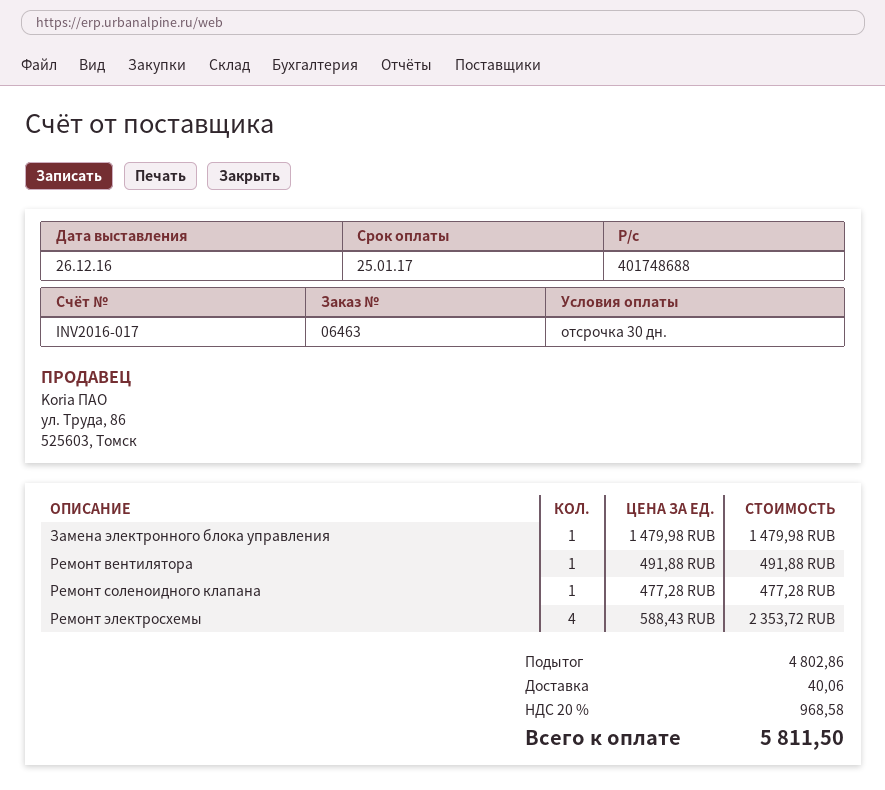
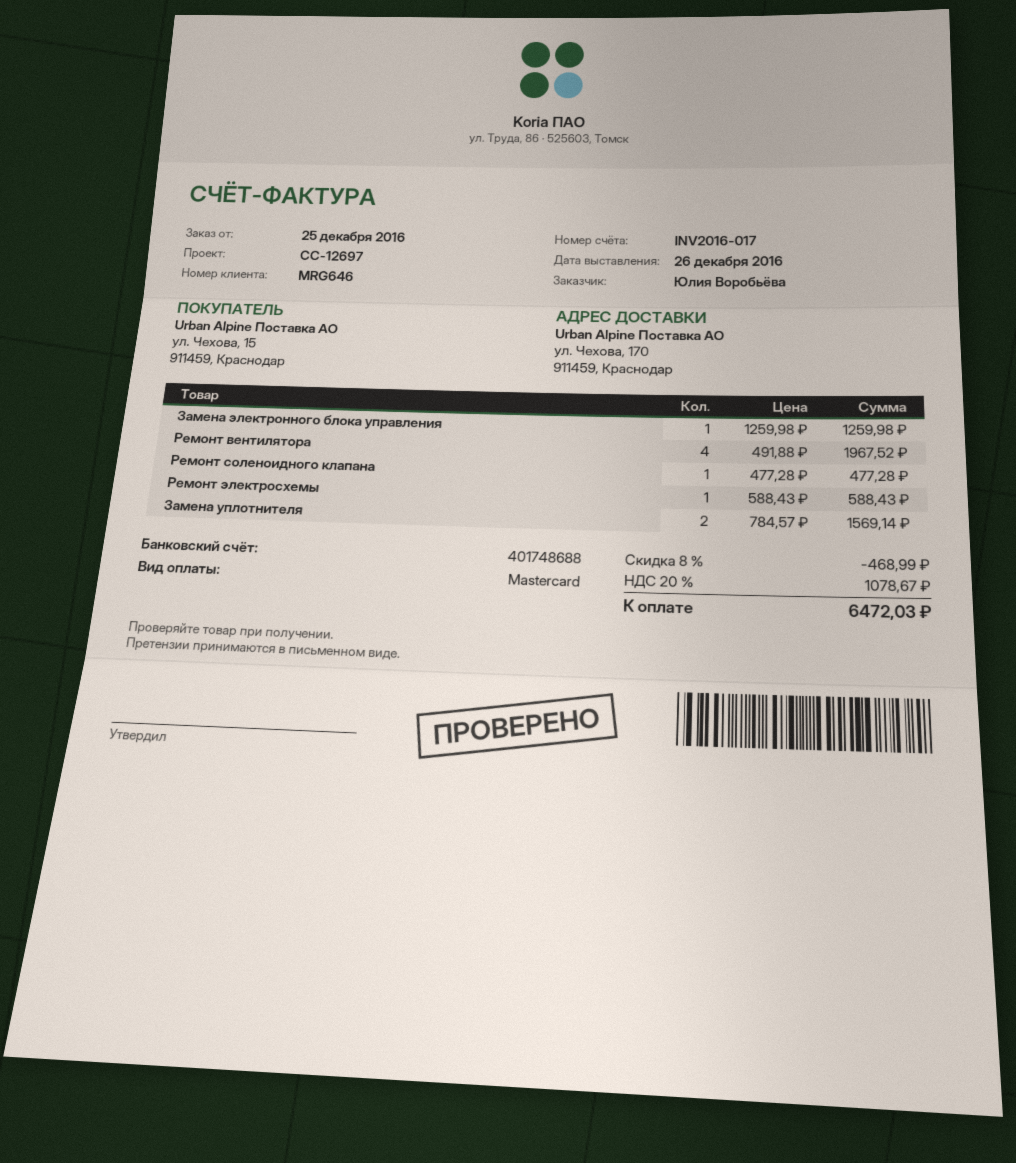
Замена электронного блока управления: 1 x 1479.98 = 1479.98 -> 1 x 1259.98 = 1259.98
Ремонт вентилятора: 1 x 491.88 = 491.88 -> 4 x 491.88 = 1967.52
Ремонт электросхемы: 4 x 588.43 = 2353.72 -> 1 x 588.43 = 588.43
Замена уплотнителя: none -> 2 x 784.57 = 1569.14
discount: none -> 8% = 468.99
shipping: 40.06 -> none
tax: 20% = 968.58 -> 20% = 1078.67
total: 5811.50 -> 6472.03

